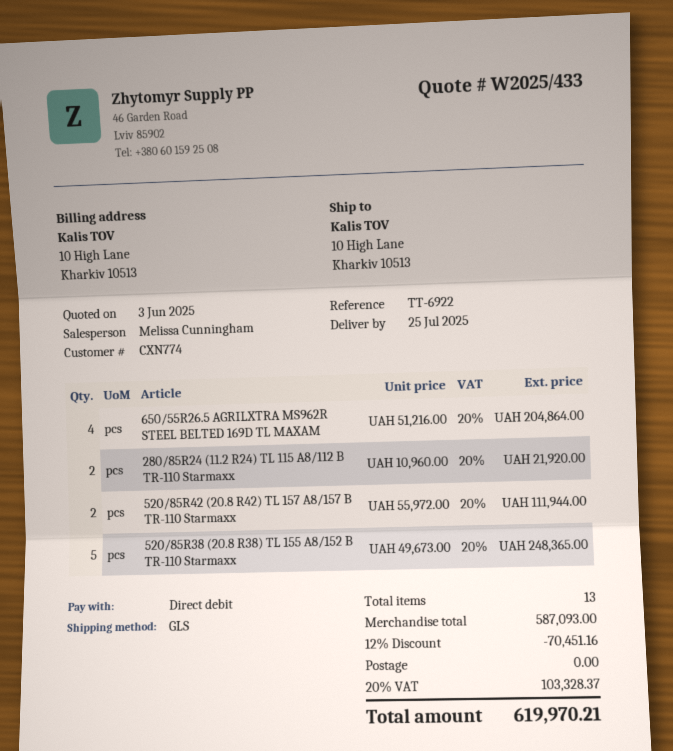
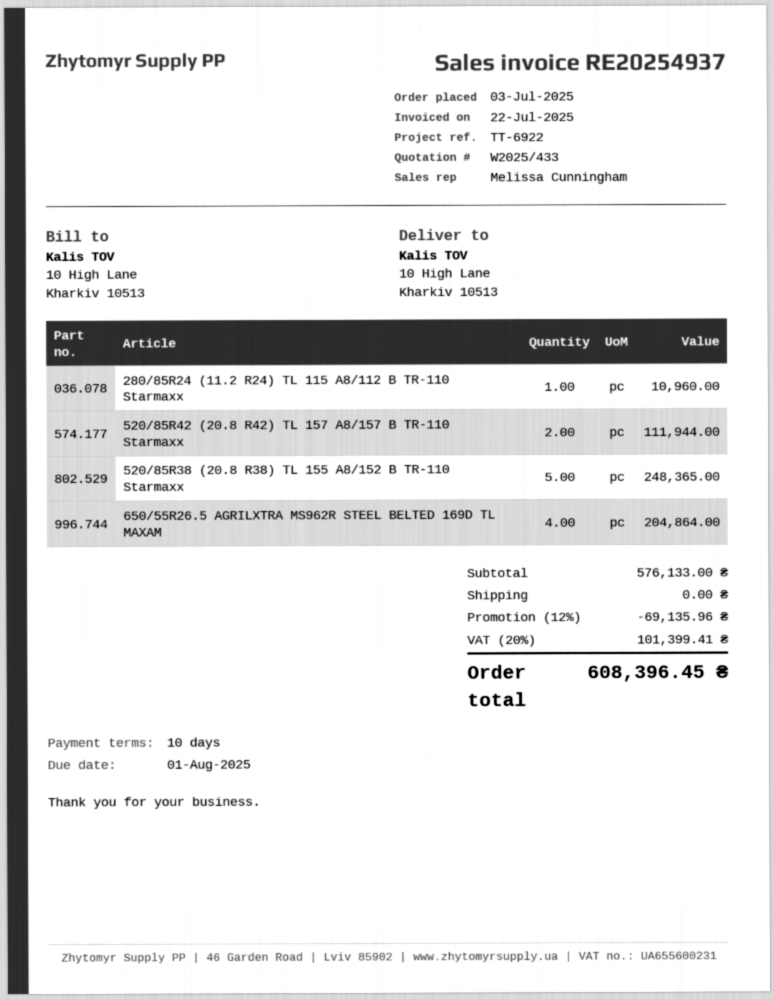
280/85R24 (11.2 R24) TL 115 A8/112 B TR-110 Starmaxx: 2 for 21920.00 -> 1 for 10960.00
subtotal: 587093.00 -> 576133.00
discount: 12% = 70451.16 -> 12% = 69135.96
tax: 20% = 103328.37 -> 20% = 101399.41
total: 619970.21 -> 608396.45

